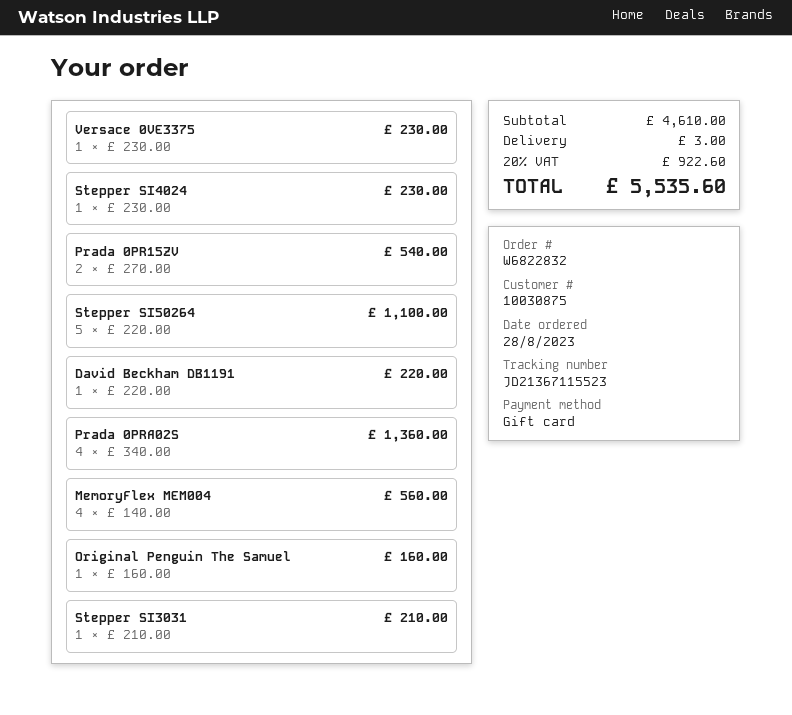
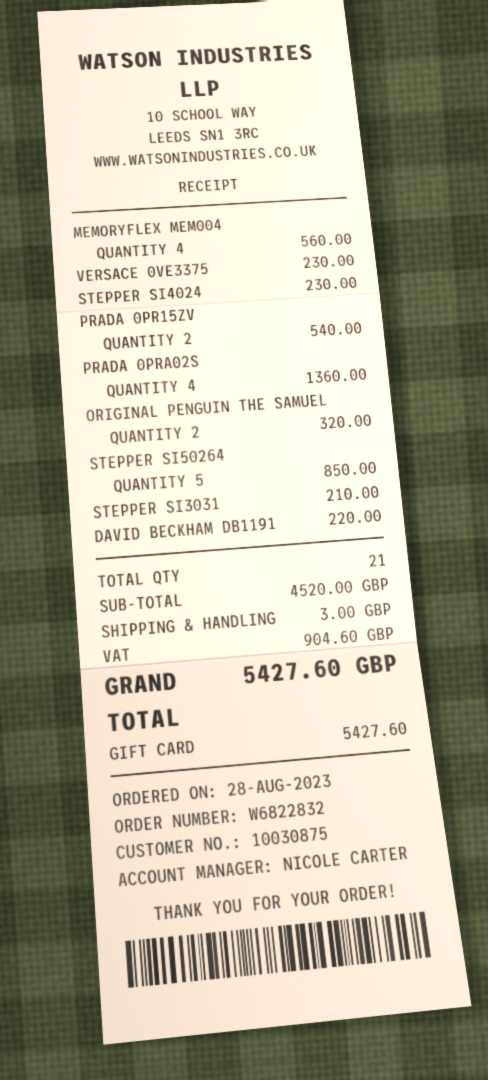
Stepper SI50264: 5 for 1100.00 -> 5 for 850.00
Original Penguin The Samuel: 1 for 160.00 -> 2 for 320.00
subtotal: 4610.00 -> 4520.00
tax: 922.60 -> 904.60
total: 5535.60 -> 5427.60

